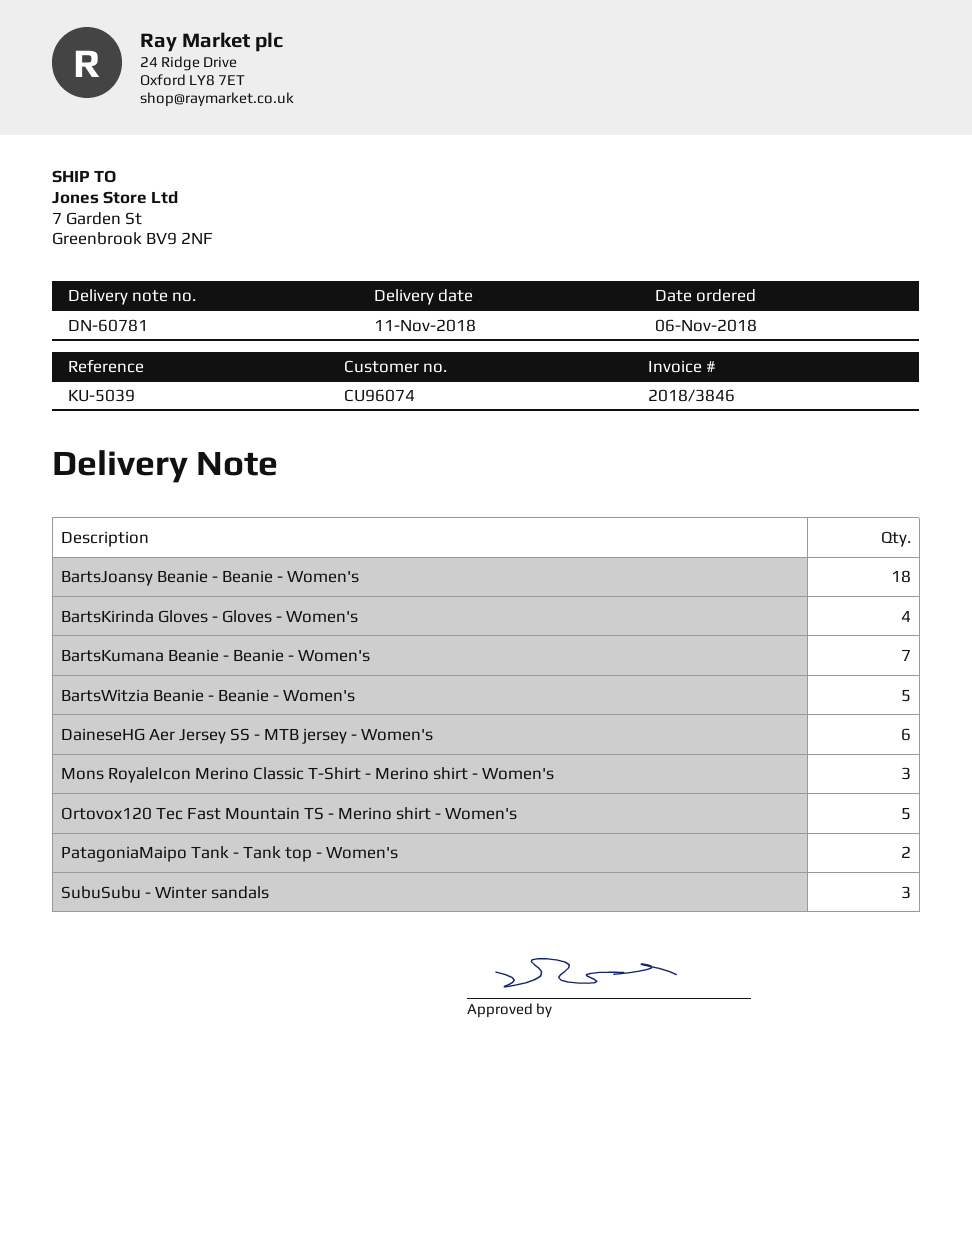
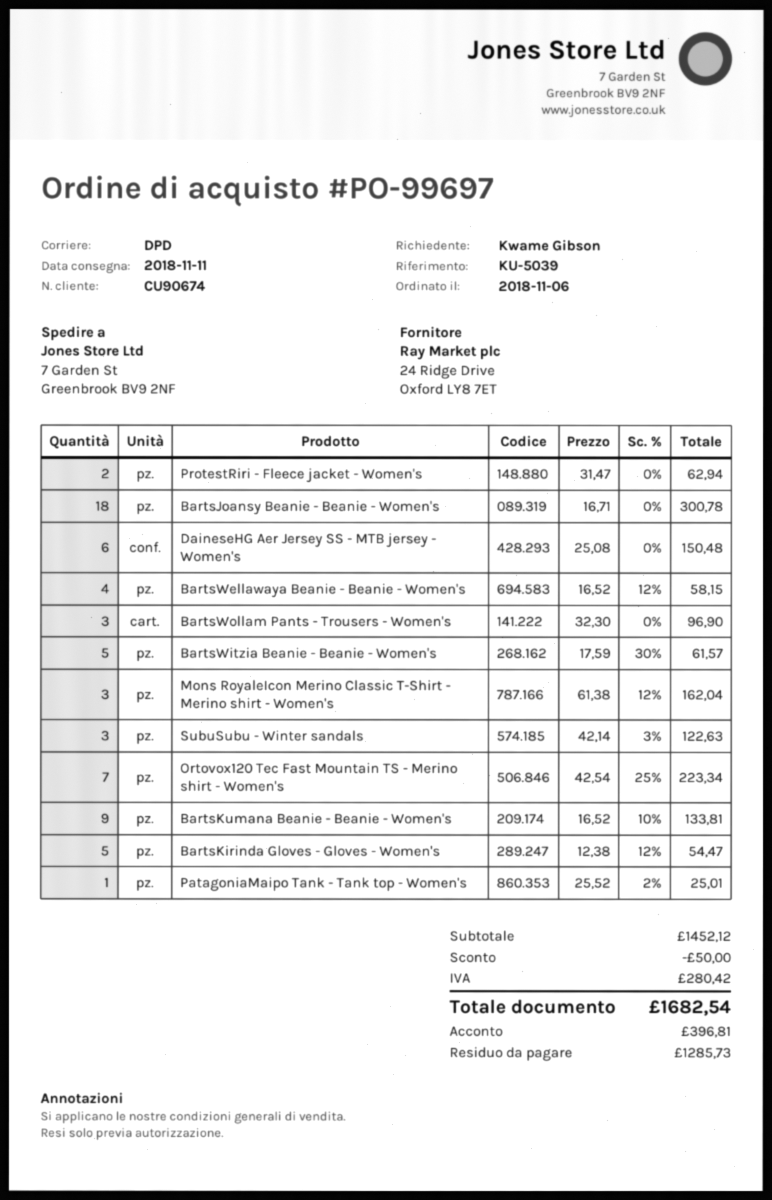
customer number: CU96074 -> CU90674
BartsKirinda Gloves - Gloves - Women's: 4 -> 5
BartsKumana Beanie - Beanie - Women's: 7 -> 9
Ortovox120 Tec Fast Mountain TS - Merino shirt - Women's: 5 -> 7
PatagoniaMaipo Tank - Tank top - Women's: 2 -> 1
ProtestRiri - Fleece jacket - Women's: none -> 2
BartsWellawaya Beanie - Beanie - Women's: none -> 4
BartsWollam Pants - Trousers - Women's: none -> 3

